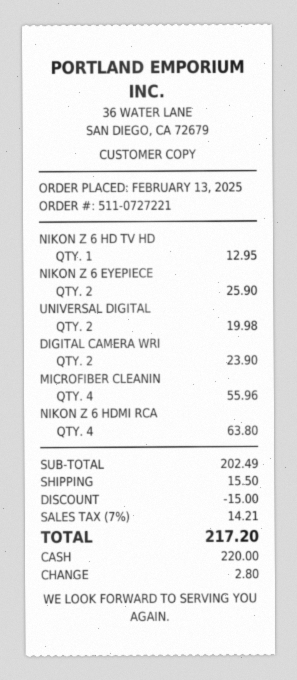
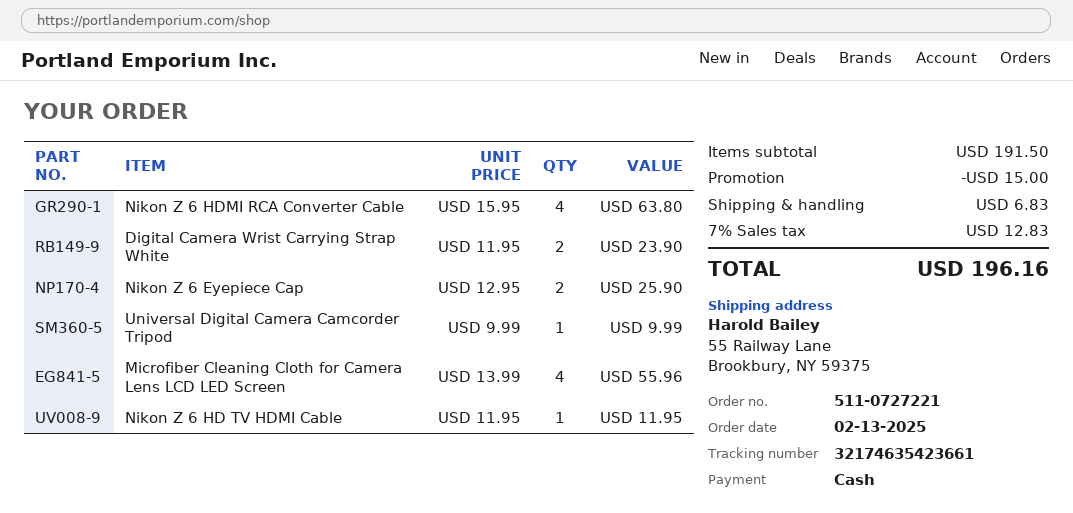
NIKON Z 6 HD TV HD: 1 for 12.95 -> 1 for 11.95
UNIVERSAL DIGITAL: 2 for 19.98 -> 1 for 9.99
subtotal: 202.49 -> 191.50
shipping: 15.50 -> 6.83
tax: 7% = 14.21 -> 7% = 12.83
total: 217.20 -> 196.16

